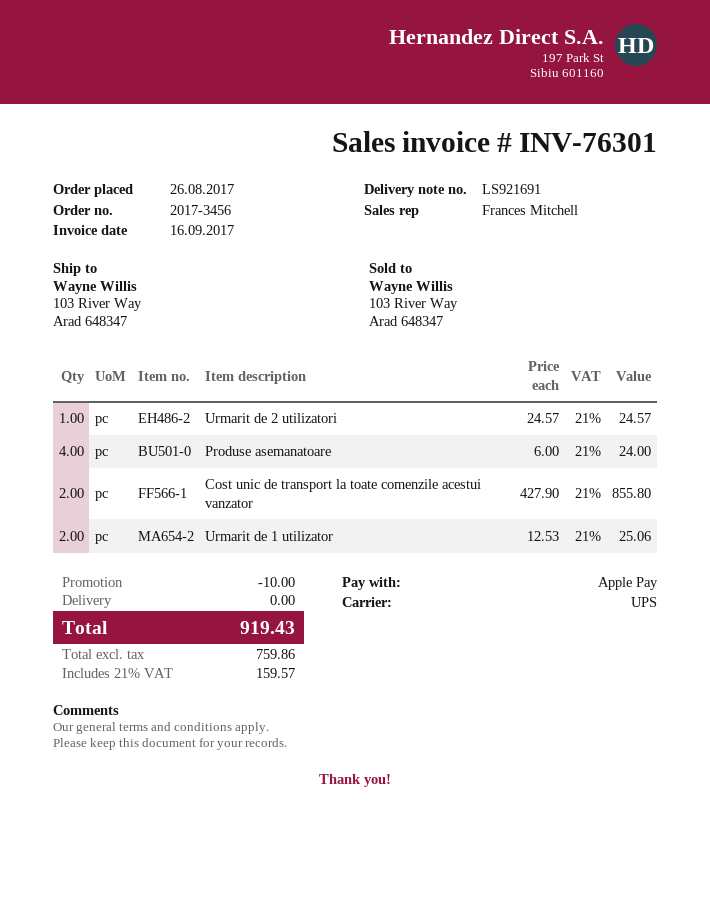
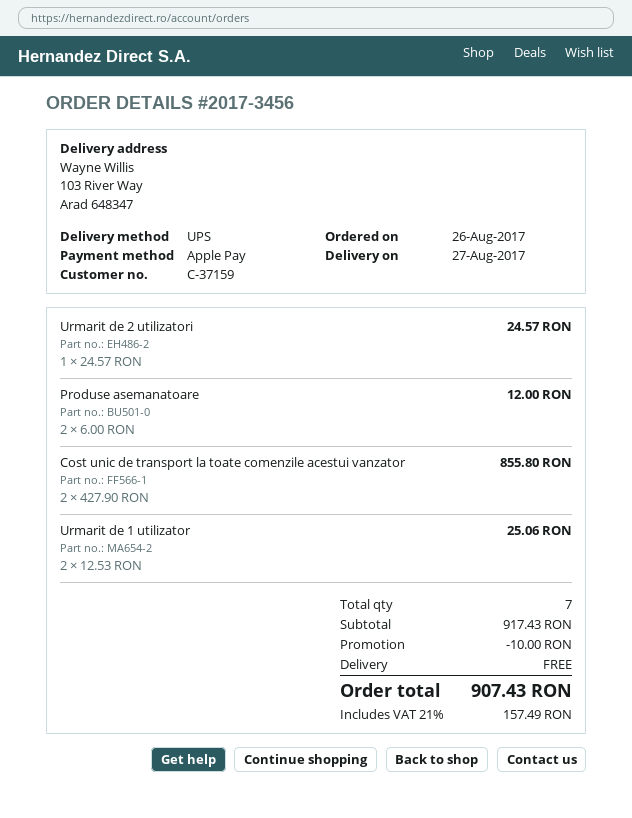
Produse asemanatoare: 4 x 6.00 = 24.00 -> 2 x 6.00 = 12.00
tax: 21% = 159.57 -> 21% = 157.49
total: 919.43 -> 907.43

